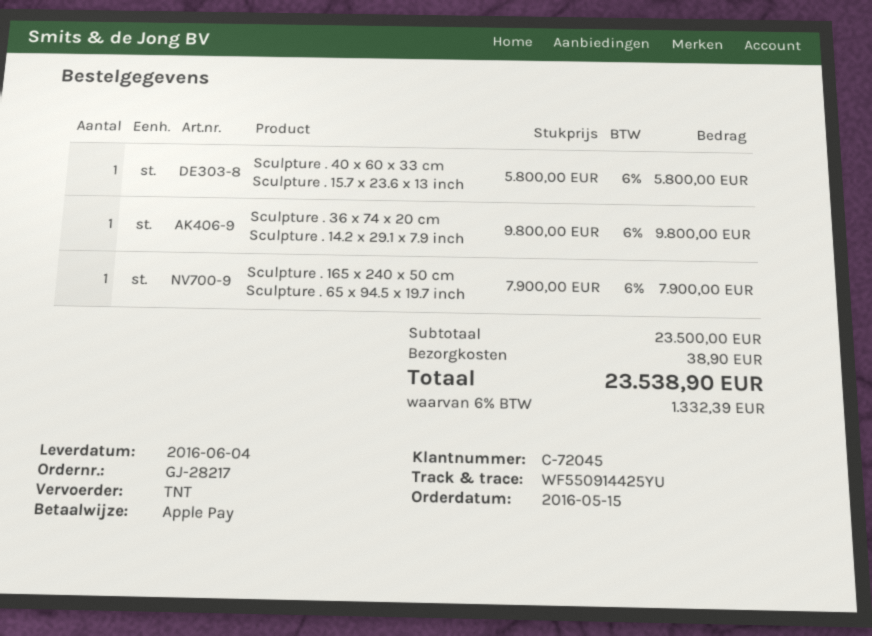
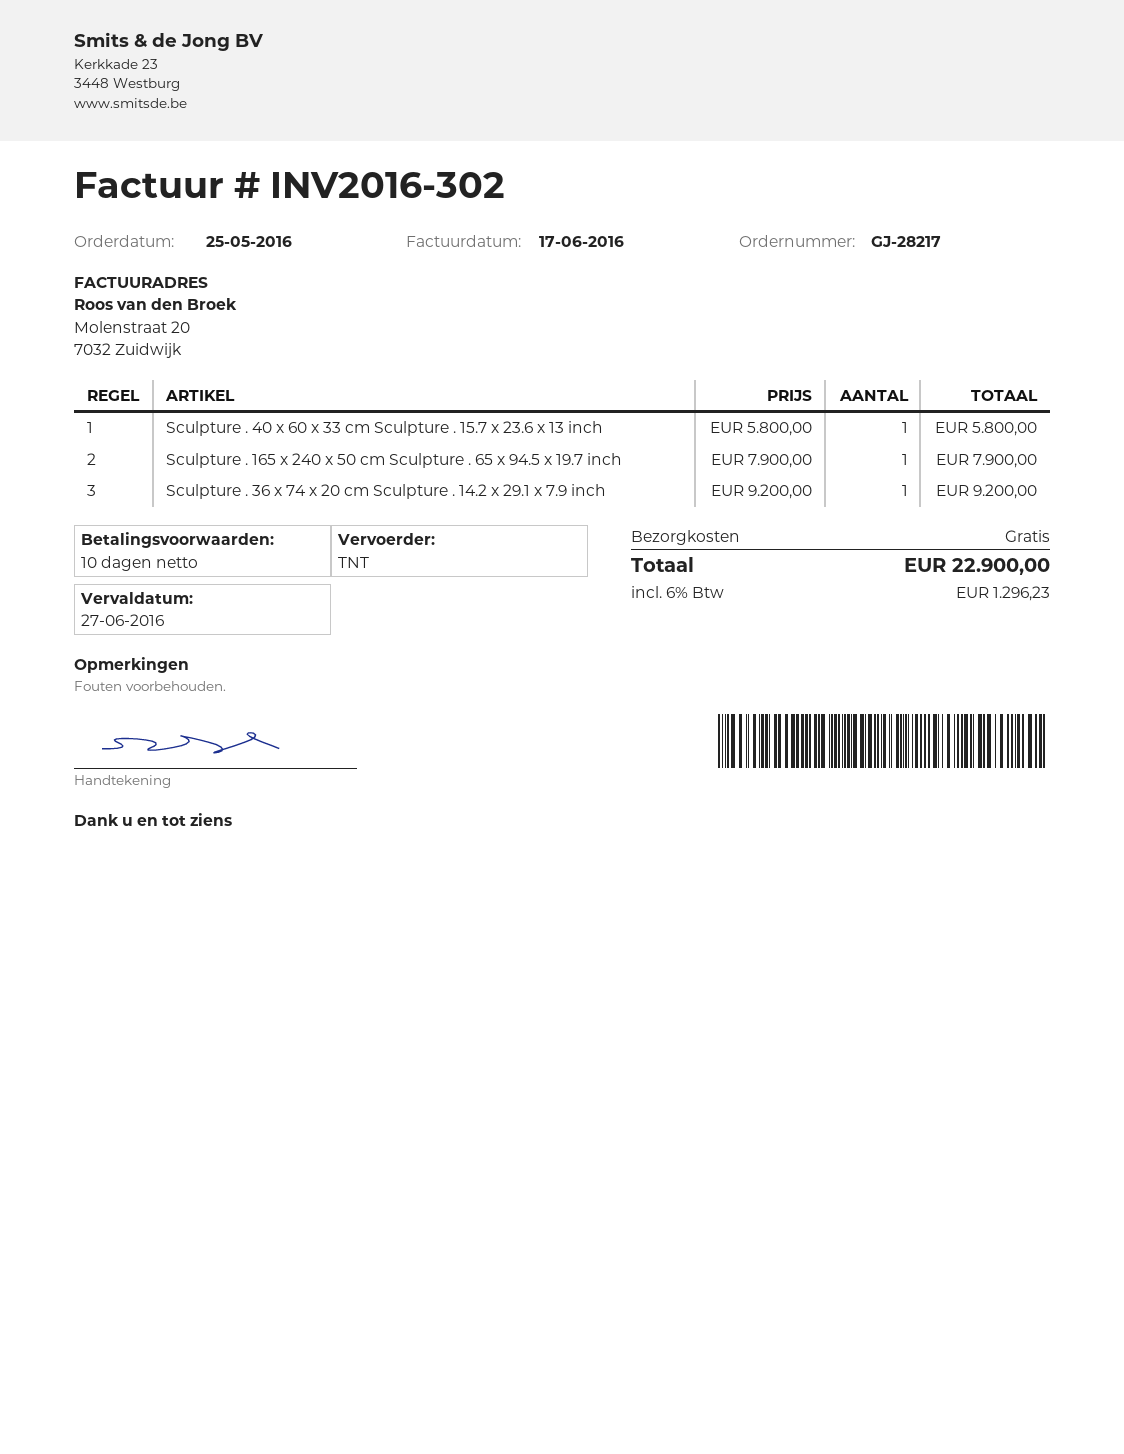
order date: 2016-05-15 -> 2016-05-25
Sculpture . 36 x 74 x 20 cm Sculpture . 14.2 x 29.1 x 7.9 inch: 1 x 9800.00 = 9800.00 -> 1 x 9200.00 = 9200.00
shipping: 38.90 -> 0.00
tax: 6% = 1332.39 -> 6% = 1296.23
total: 23538.90 -> 22900.00

